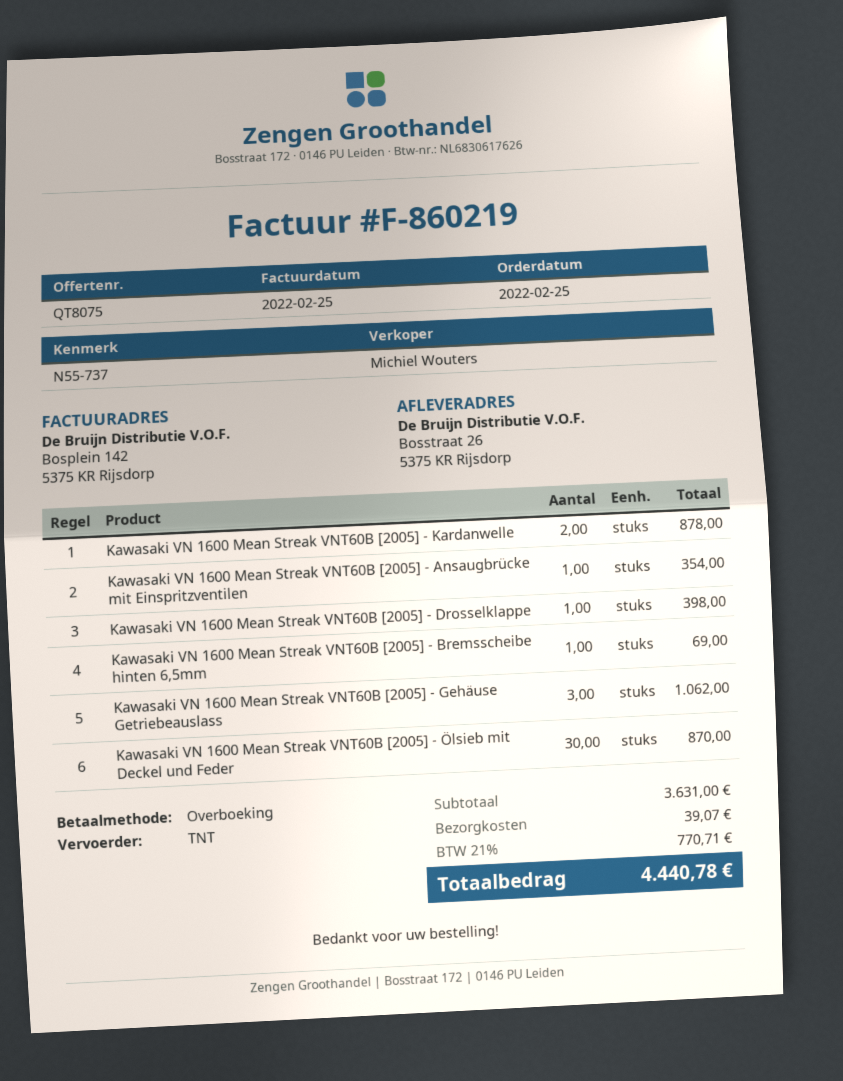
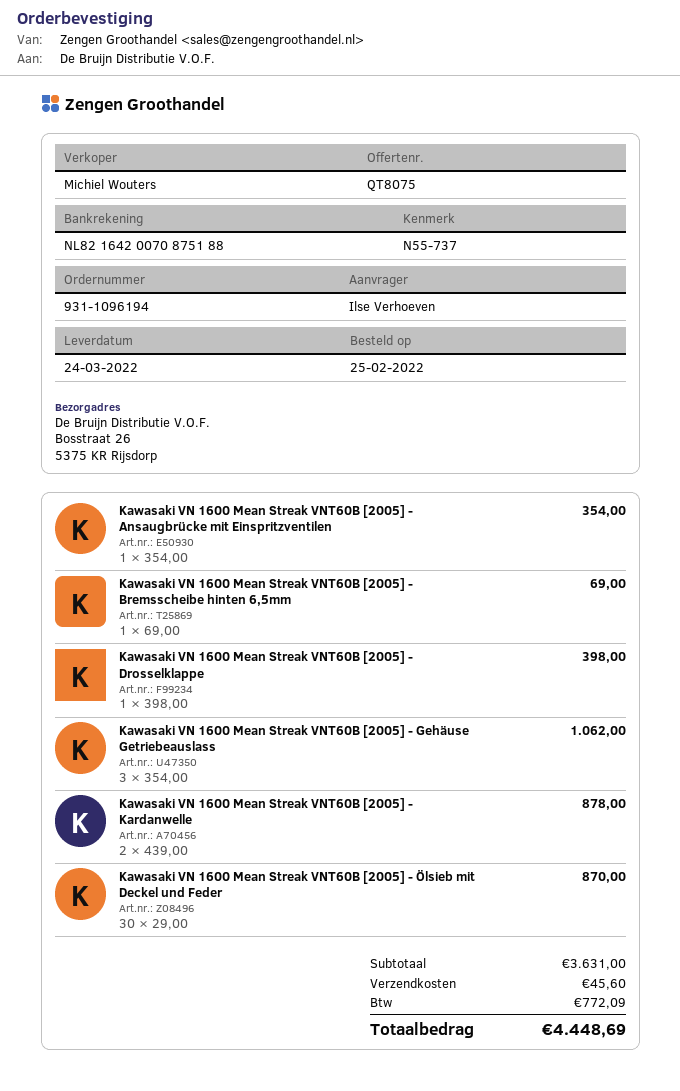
shipping: 39.07 -> 45.60
tax: 770.71 -> 772.09
total: 4440.78 -> 4448.69

